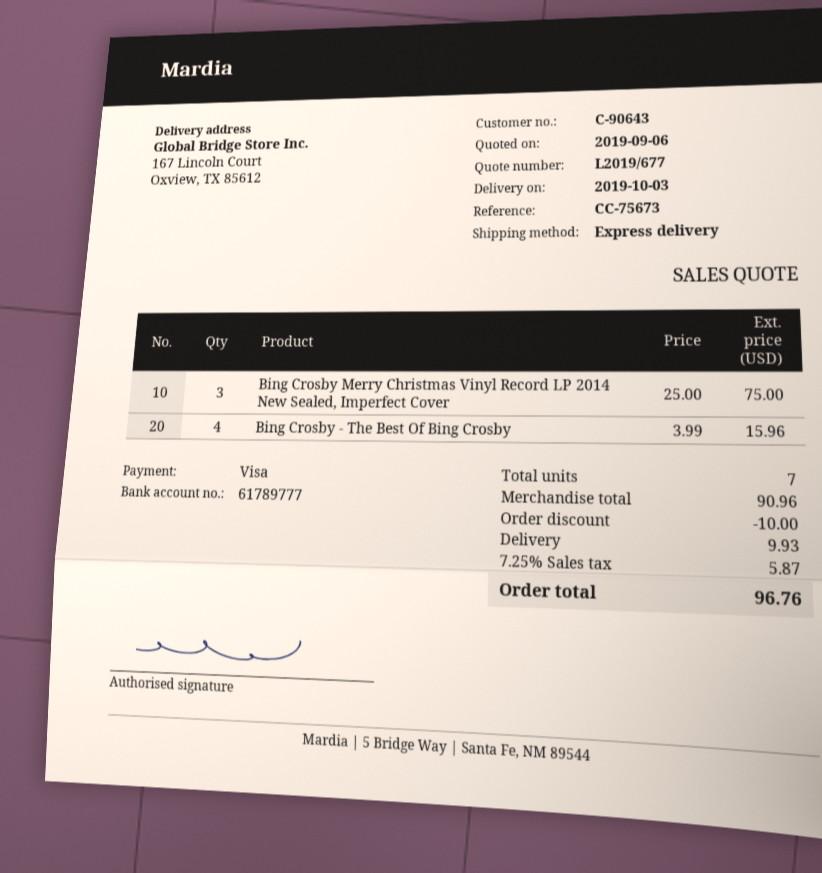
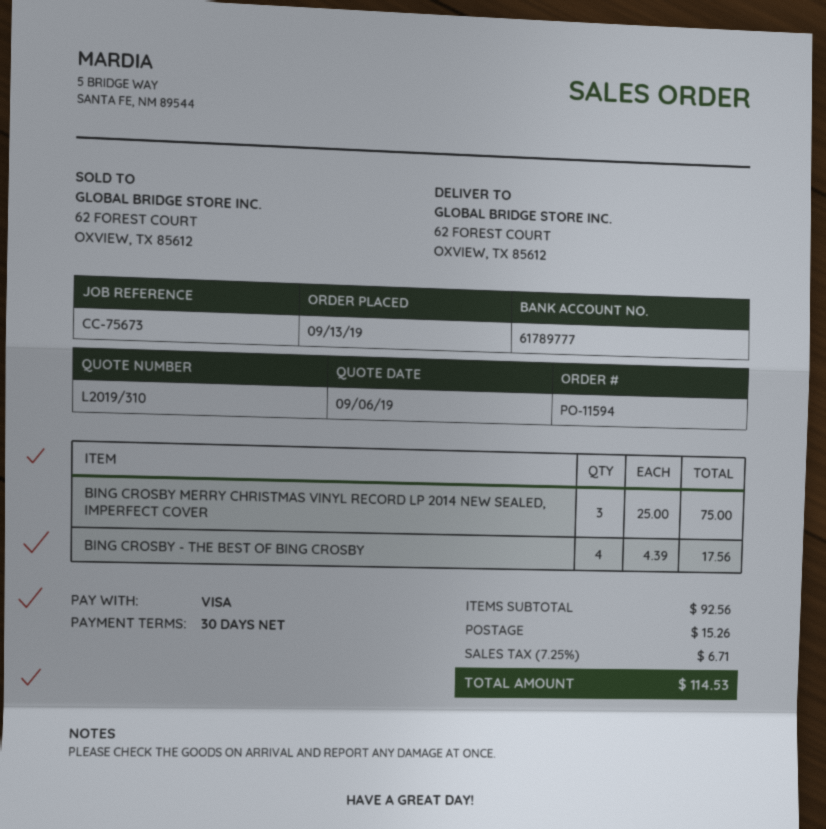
quote number: L2019/677 -> L2019/310
ship to: 167 Lincoln Court, Oxview, TX 85612 -> 62 FOREST COURT, OXVIEW, TX 85612
Bing Crosby - The Best Of Bing Crosby: 4 x 3.99 = 15.96 -> 4 x 4.39 = 17.56
subtotal: 90.96 -> 92.56
discount: 10.00 -> none
shipping: 9.93 -> 15.26
tax: 7.25% = 5.87 -> 7.25% = 6.71
total: 96.76 -> 114.53

